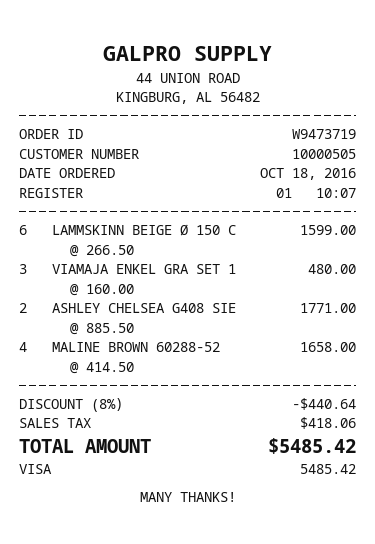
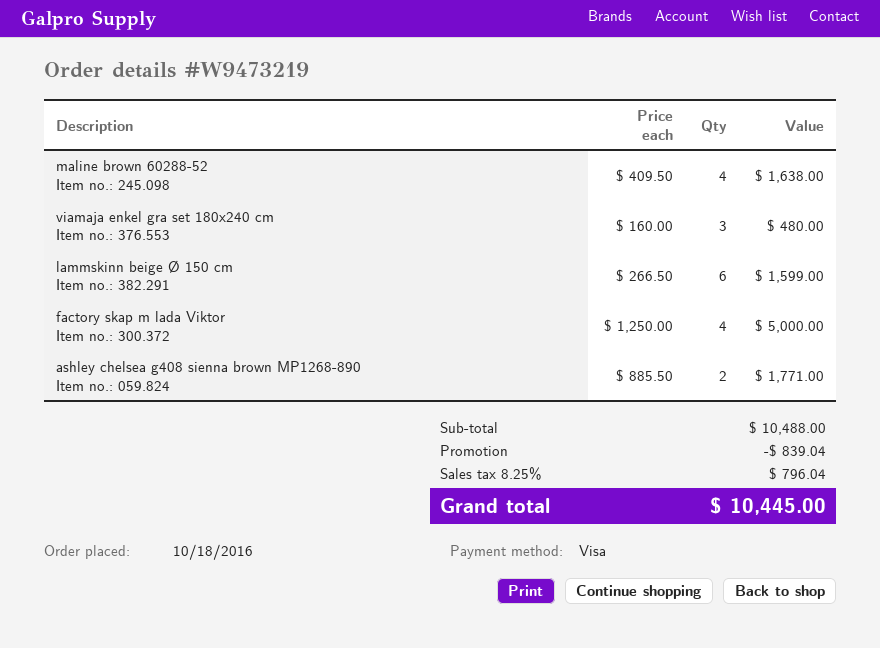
order number: W9473719 -> W9473219
MALINE BROWN 60288-52: 4 x 414.50 = 1658.00 -> 4 x 409.50 = 1638.00
factory skap m lada Viktor: none -> 4 x 1250.00 = 5000.00
discount: 440.64 -> 839.04
tax: 418.06 -> 796.04
total: 5485.42 -> 10445.00

